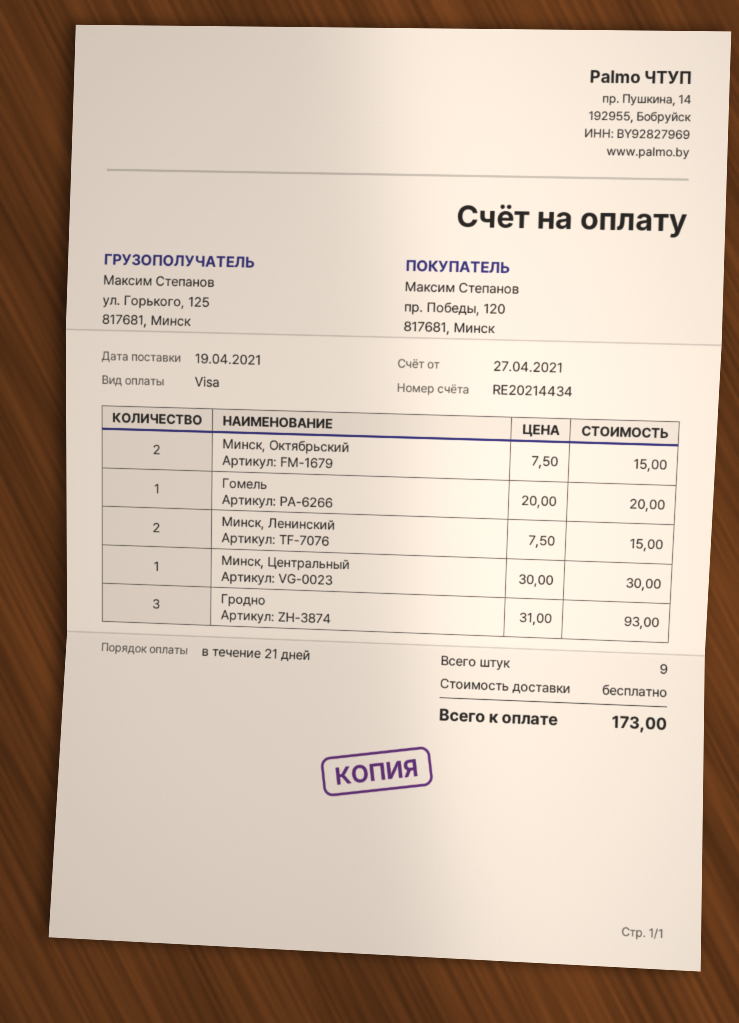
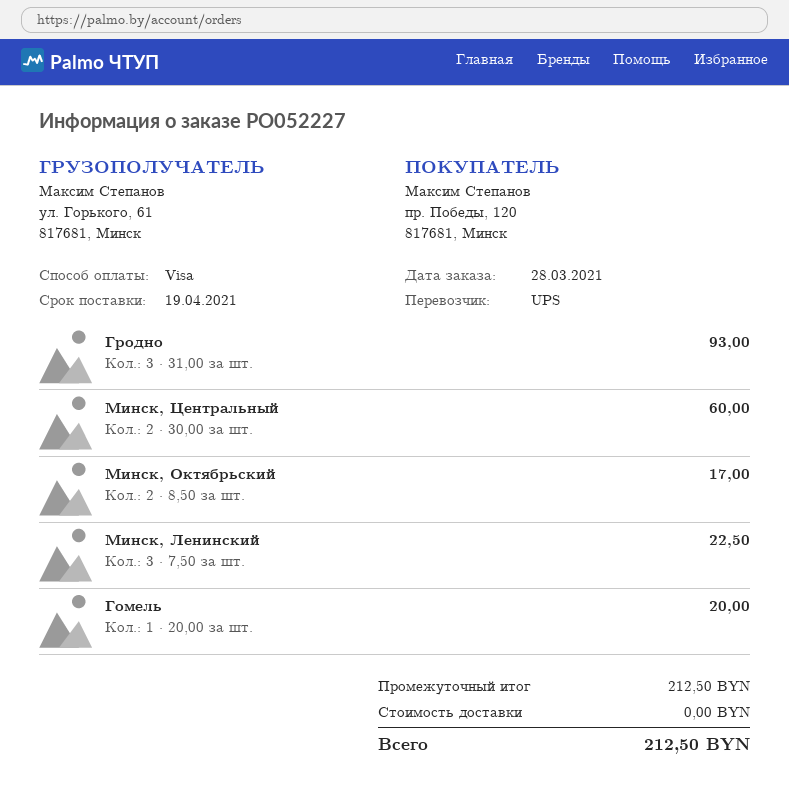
ship to: ул. Горького, 125, 817681, Минск -> ул. Горького, 61, 817681, Минск
Минск, Октябрьский: 2 x 7.50 = 15.00 -> 2 x 8.50 = 17.00
Минск, Ленинский: 2 x 7.50 = 15.00 -> 3 x 7.50 = 22.50
Минск, Центральный: 1 x 30.00 = 30.00 -> 2 x 30.00 = 60.00
total: 173.00 -> 212.50

